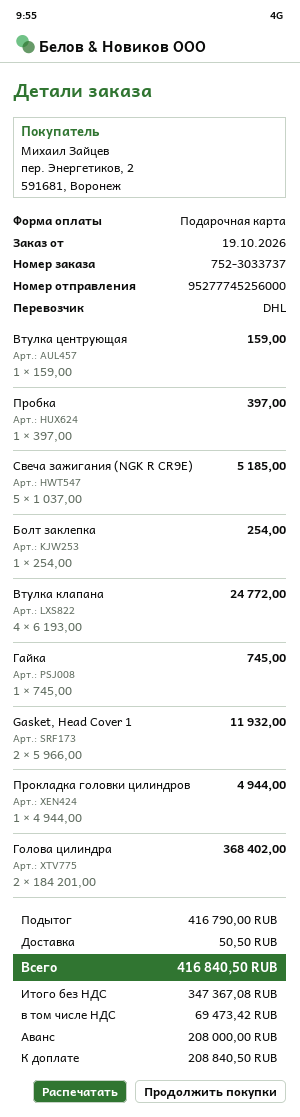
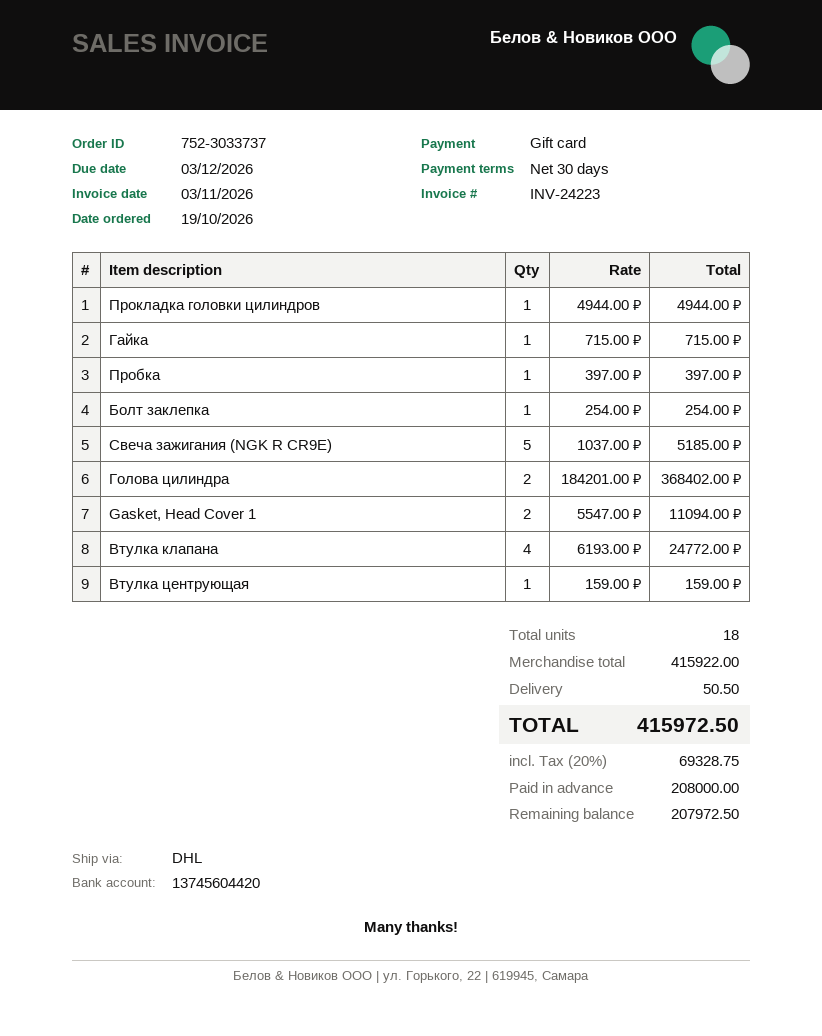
Гайка: 1 x 745.00 = 745.00 -> 1 x 715.00 = 715.00
Gasket, Head Cover 1: 2 x 5966.00 = 11932.00 -> 2 x 5547.00 = 11094.00
subtotal: 416790.00 -> 415922.00
tax: 69473.42 -> 69328.75
total: 416840.50 -> 415972.50
balance: 208840.50 -> 207972.50

